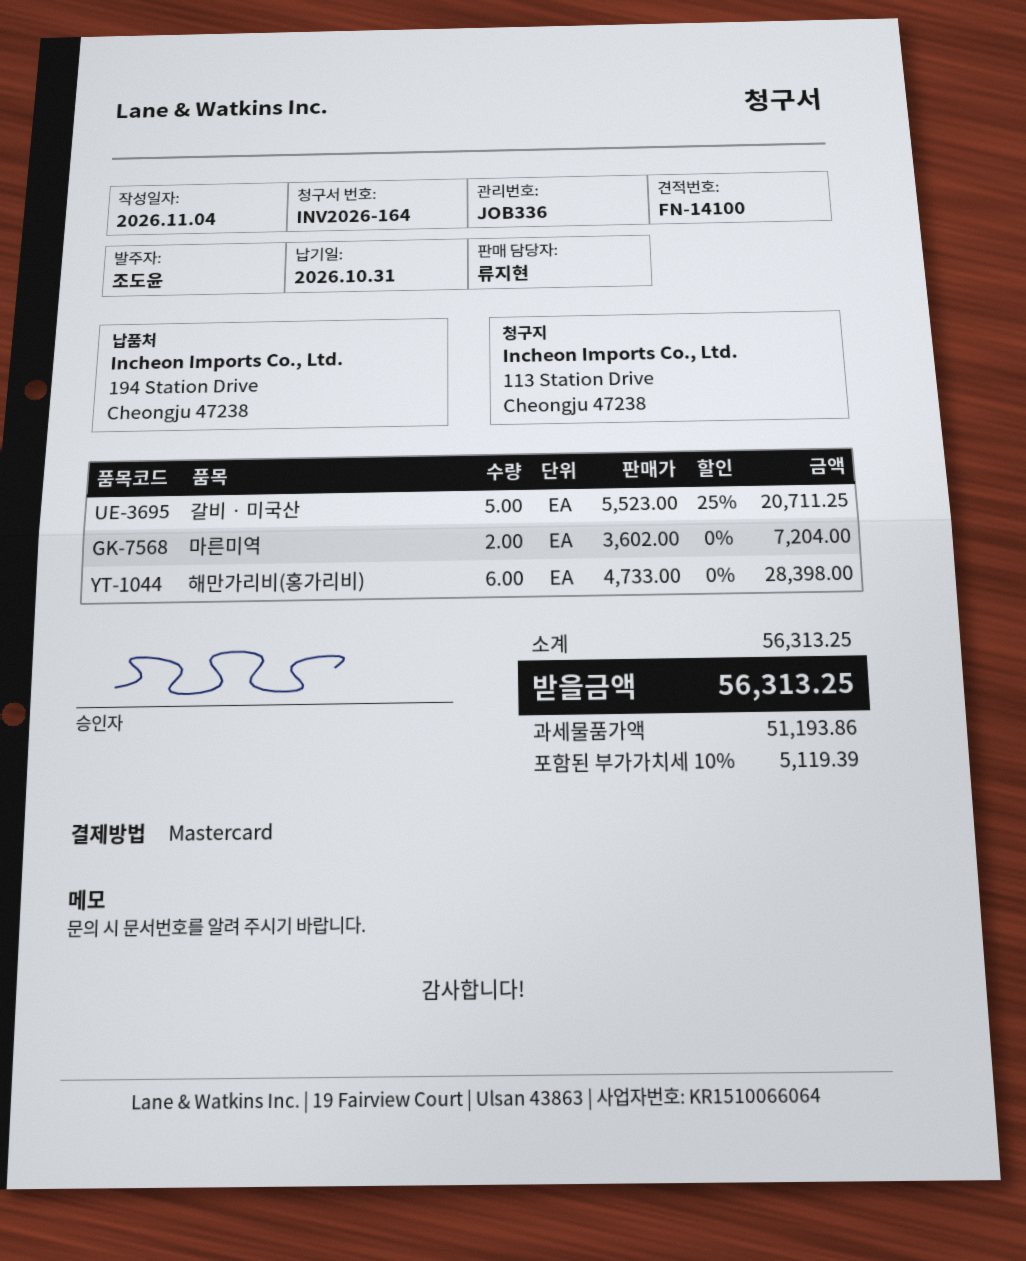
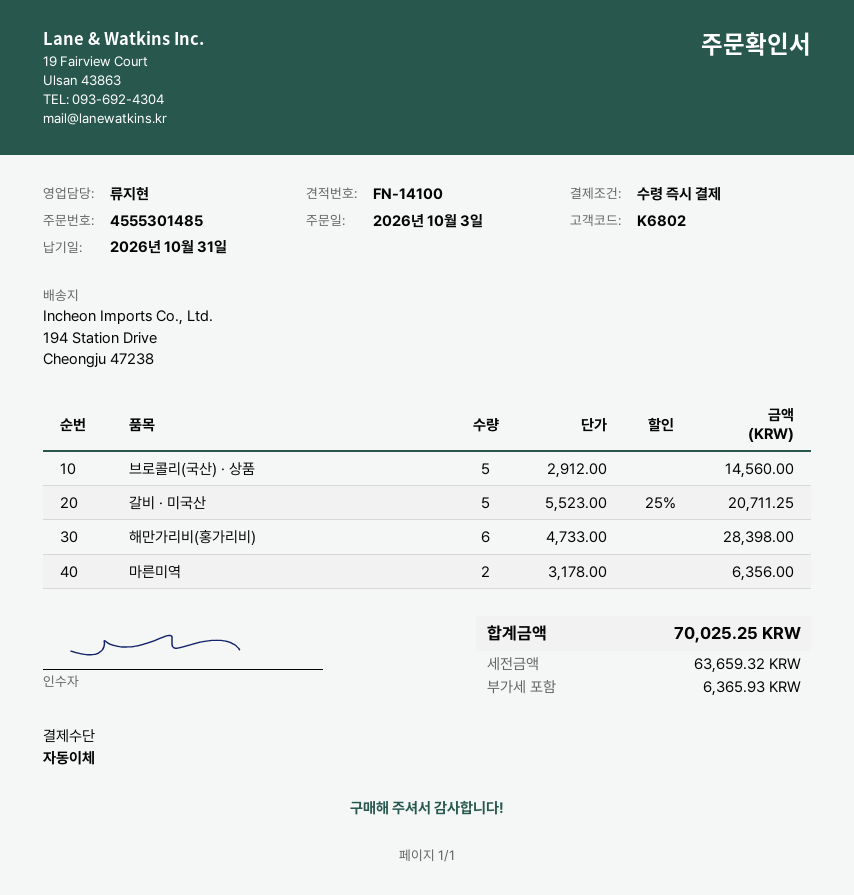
payment method: Mastercard -> direct debit
마른미역: 2 x 3602.00 = 7204.00 -> 2 x 3178.00 = 6356.00
브로콜리(국산) · 상품: none -> 5 x 2912.00 = 14560.00
net: 51193.86 -> 63659.32
tax: 5119.39 -> 6365.93
total: 56313.25 -> 70025.25

